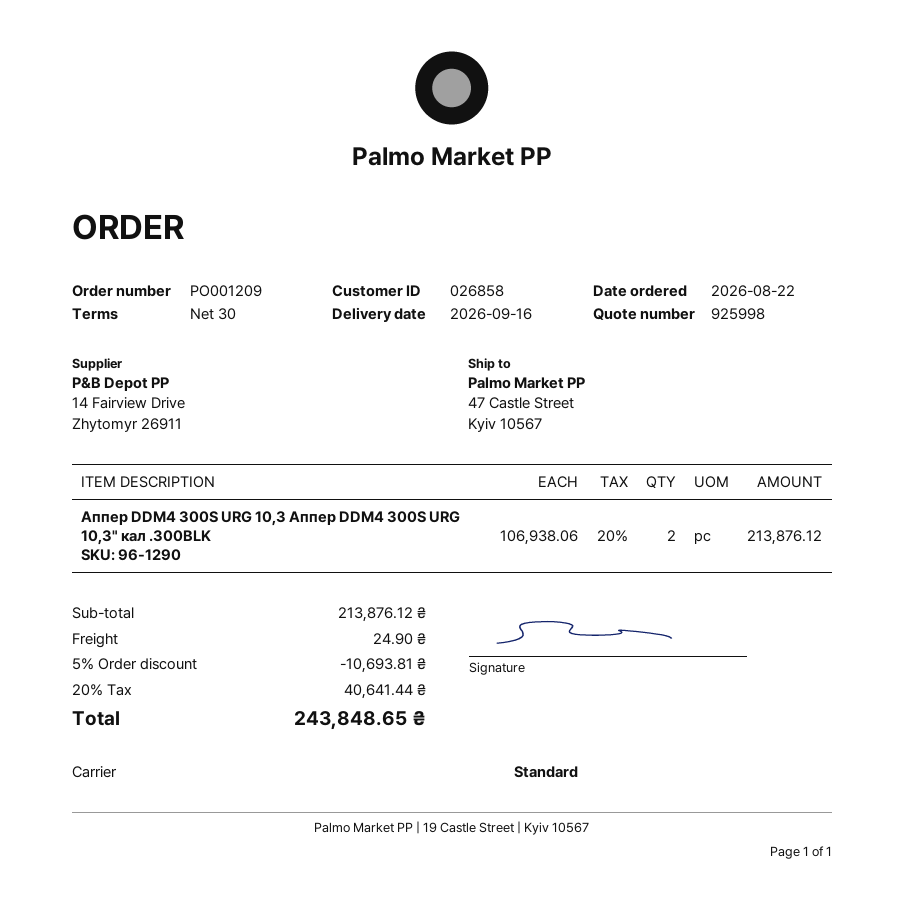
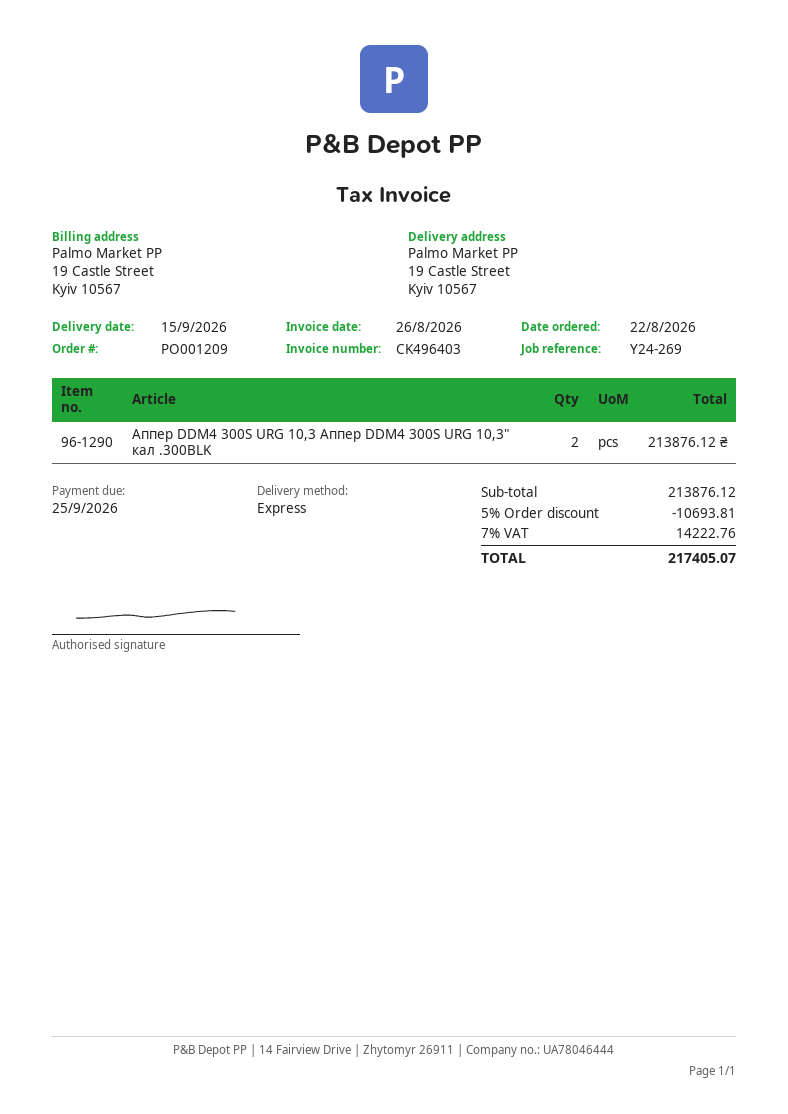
delivery date: 2026-09-16 -> 2026-09-15
shipping method: standard -> express
ship to: 47 Castle Street, Kyiv 10567 -> 19 Castle Street, Kyiv 10567
shipping: 24.90 -> none
tax: 20% = 40641.44 -> 7% = 14222.76
total: 243848.65 -> 217405.07

